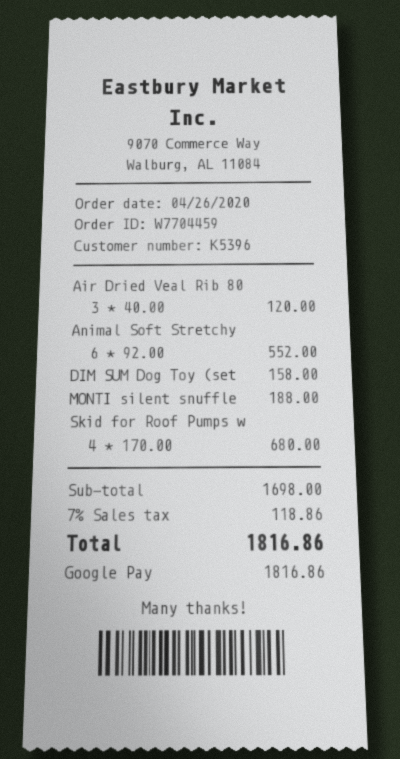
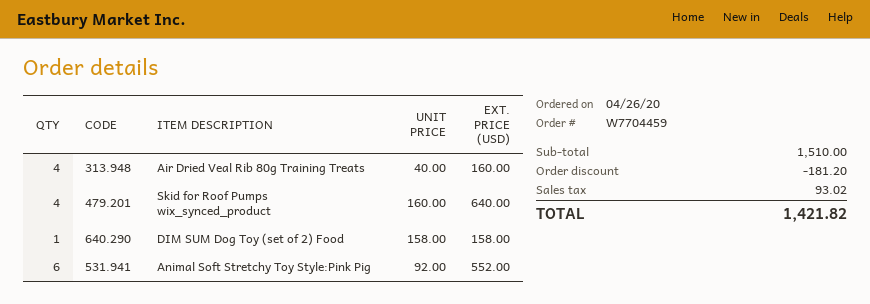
Air Dried Veal Rib 80: 3 x 40.00 = 120.00 -> 4 x 40.00 = 160.00
MONTI silent snuffle: 1 x 188.00 = 188.00 -> none
Skid for Roof Pumps w: 4 x 170.00 = 680.00 -> 4 x 160.00 = 640.00
subtotal: 1698.00 -> 1510.00
discount: none -> 181.20
tax: 118.86 -> 93.02
total: 1816.86 -> 1421.82

